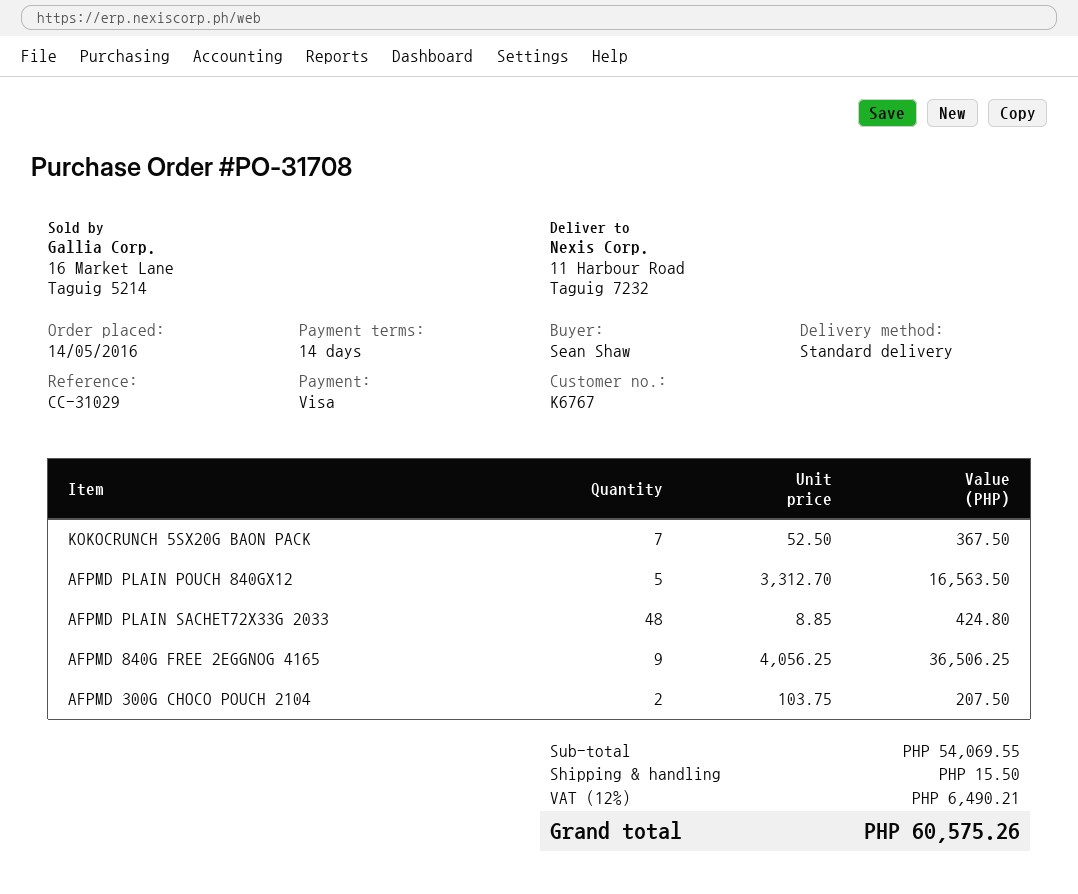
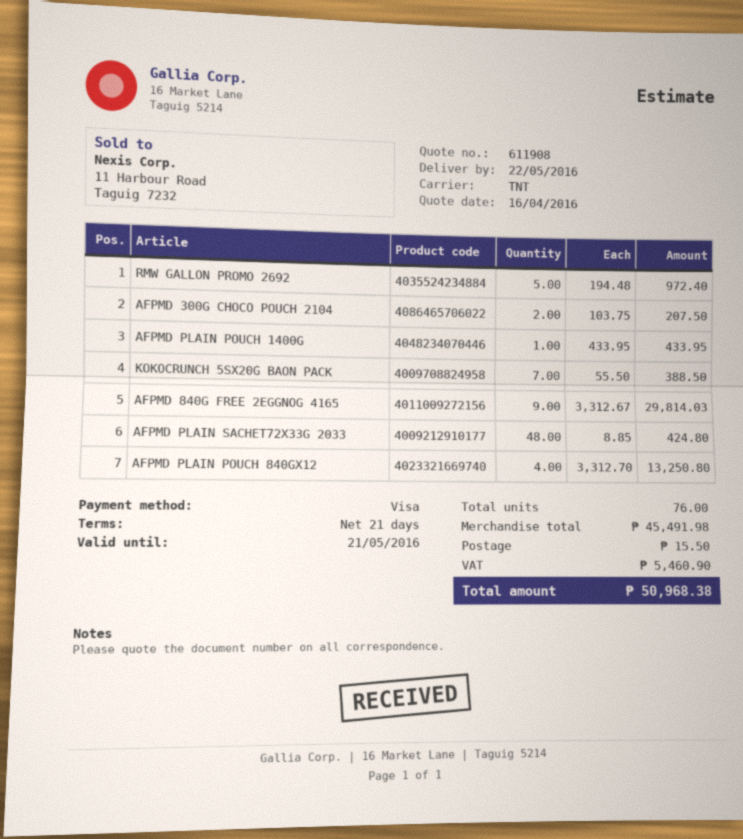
payment terms: 14 days -> 21 days
shipping method: standard -> TNT
KOKOCRUNCH 5SX20G BAON PACK: 7 x 52.50 = 367.50 -> 7 x 55.50 = 388.50
AFPMD PLAIN POUCH 840GX12: 5 x 3312.70 = 16563.50 -> 4 x 3312.70 = 13250.80
AFPMD 840G FREE 2EGGNOG 4165: 9 x 4056.25 = 36506.25 -> 9 x 3312.67 = 29814.03
RMW GALLON PROMO 2692: none -> 5 x 194.48 = 972.40
AFPMD PLAIN POUCH 1400G: none -> 1 x 433.95 = 433.95
subtotal: 54069.55 -> 45491.98
tax: 6490.21 -> 5460.90
total: 60575.26 -> 50968.38

